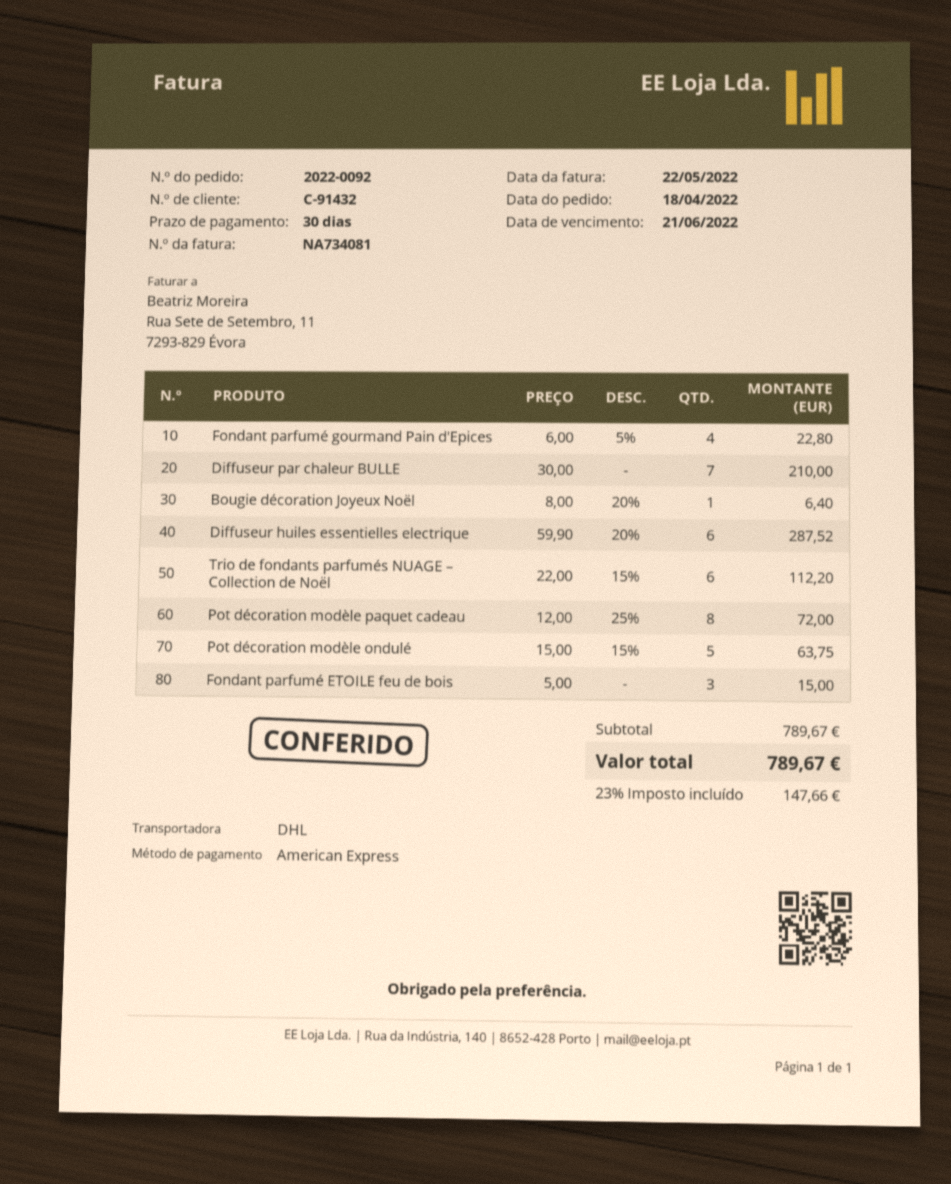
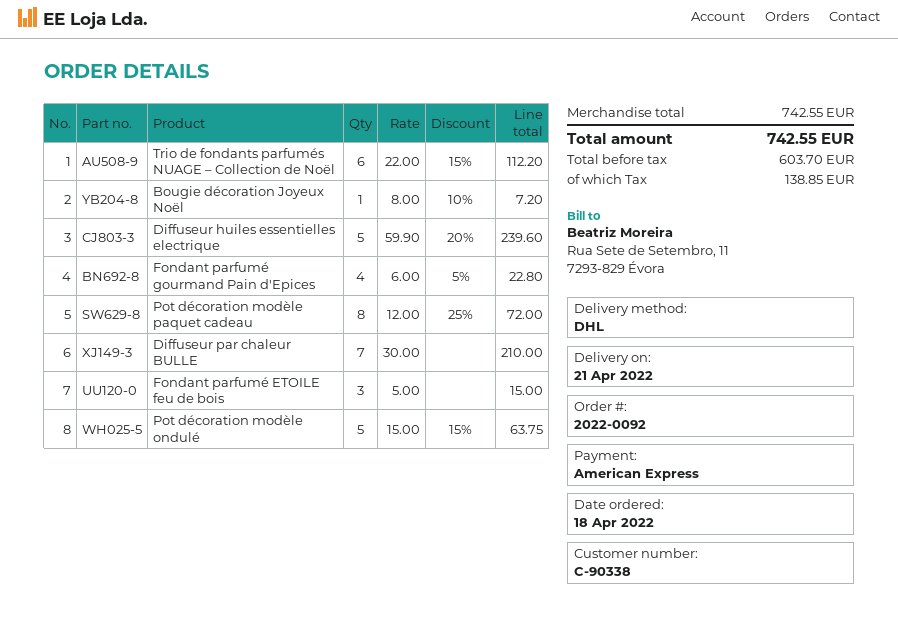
customer number: C-91432 -> C-90338
Bougie décoration Joyeux Noël: 1 x 8.00 - 20% = 6.40 -> 1 x 8.00 - 10% = 7.20
Diffuseur huiles essentielles electrique: 6 x 59.90 - 20% = 287.52 -> 5 x 59.90 - 20% = 239.60
subtotal: 789.67 -> 742.55
tax: 147.66 -> 138.85
total: 789.67 -> 742.55

